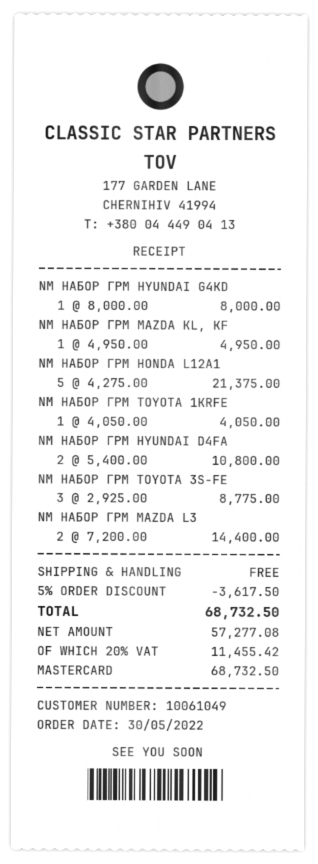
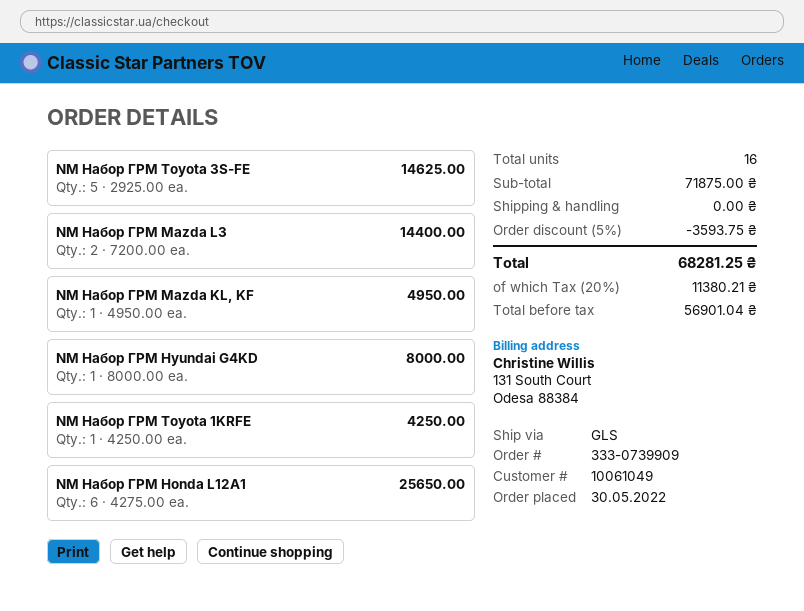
NM НАБОР ГРМ HONDA L12A1: 5 x 4275.00 = 21375.00 -> 6 x 4275.00 = 25650.00
NM НАБОР ГРМ TOYOTA 1KRFE: 1 x 4050.00 = 4050.00 -> 1 x 4250.00 = 4250.00
NM НАБОР ГРМ HYUNDAI D4FA: 2 x 5400.00 = 10800.00 -> none
NM НАБОР ГРМ TOYOTA 3S-FE: 3 x 2925.00 = 8775.00 -> 5 x 2925.00 = 14625.00
discount: 5% = 3617.50 -> 5% = 3593.75
net: 57277.08 -> 56901.04
tax: 20% = 11455.42 -> 20% = 11380.21
total: 68732.50 -> 68281.25

